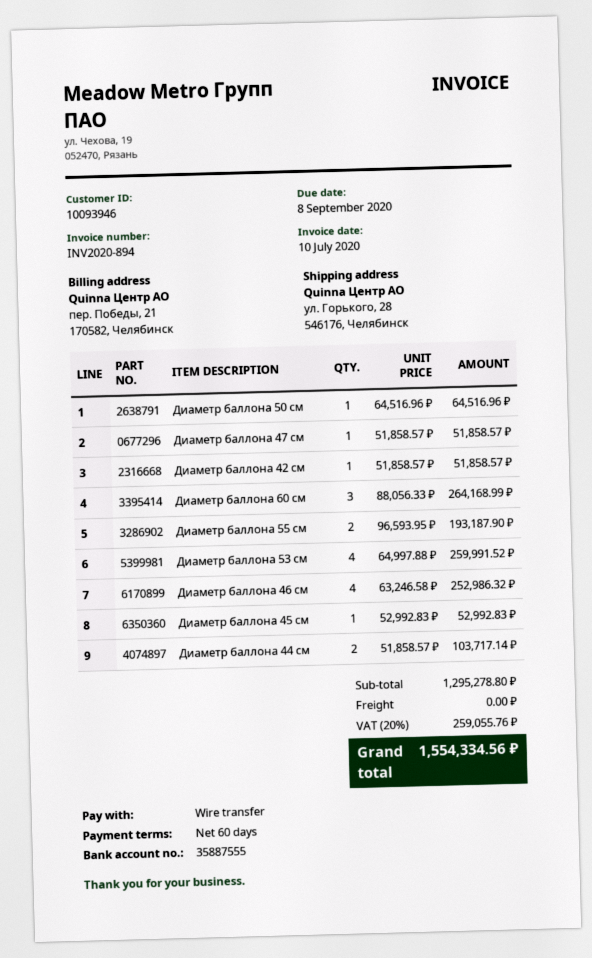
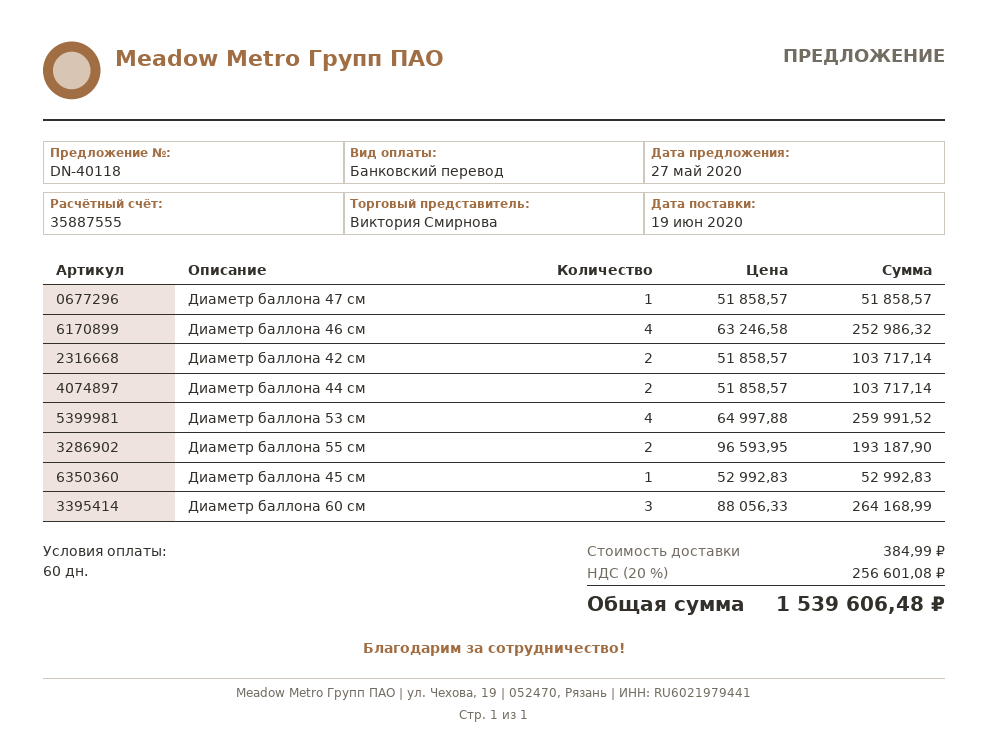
Диаметр баллона 50 см: 1 x 64516.96 = 64516.96 -> none
Диаметр баллона 42 см: 1 x 51858.57 = 51858.57 -> 2 x 51858.57 = 103717.14
shipping: 0.00 -> 384.99
tax: 20% = 259055.76 -> 20% = 256601.08
total: 1554334.56 -> 1539606.48

